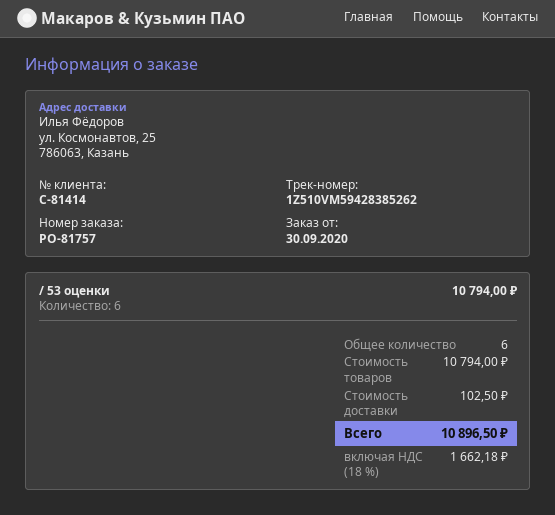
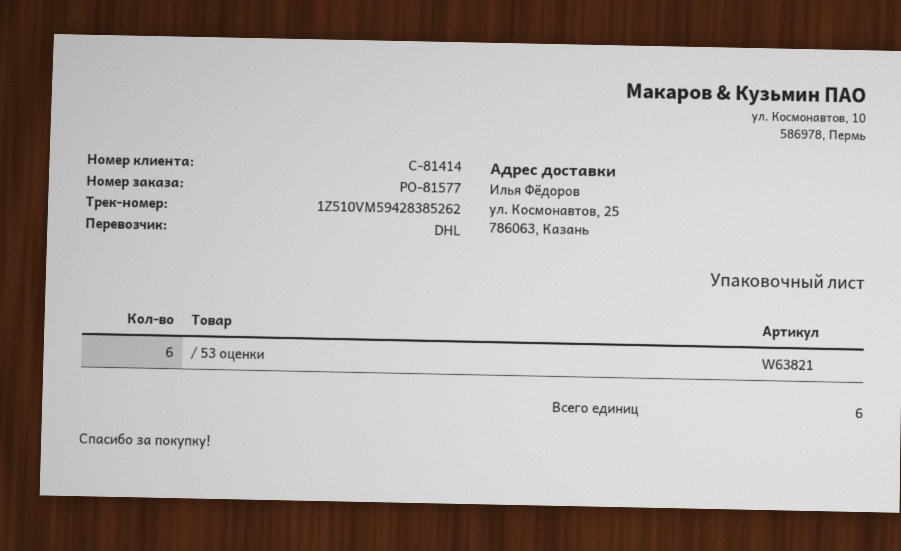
order number: PO-81757 -> PO-81577

